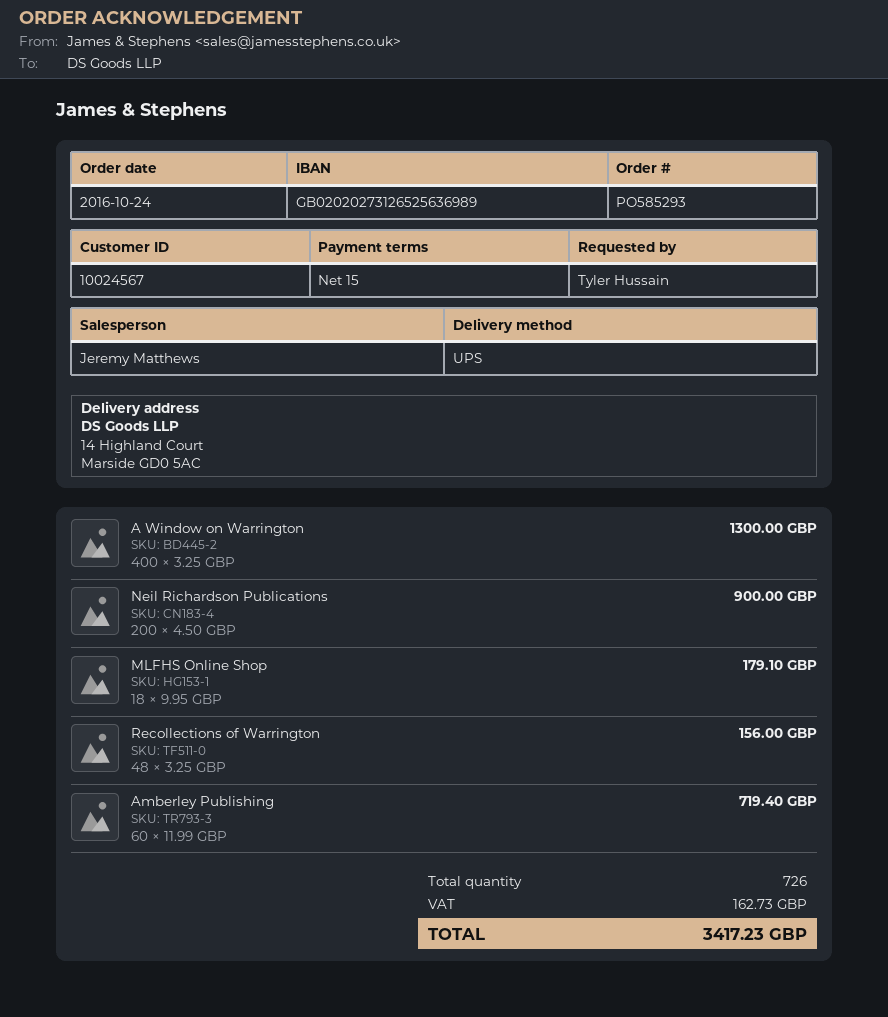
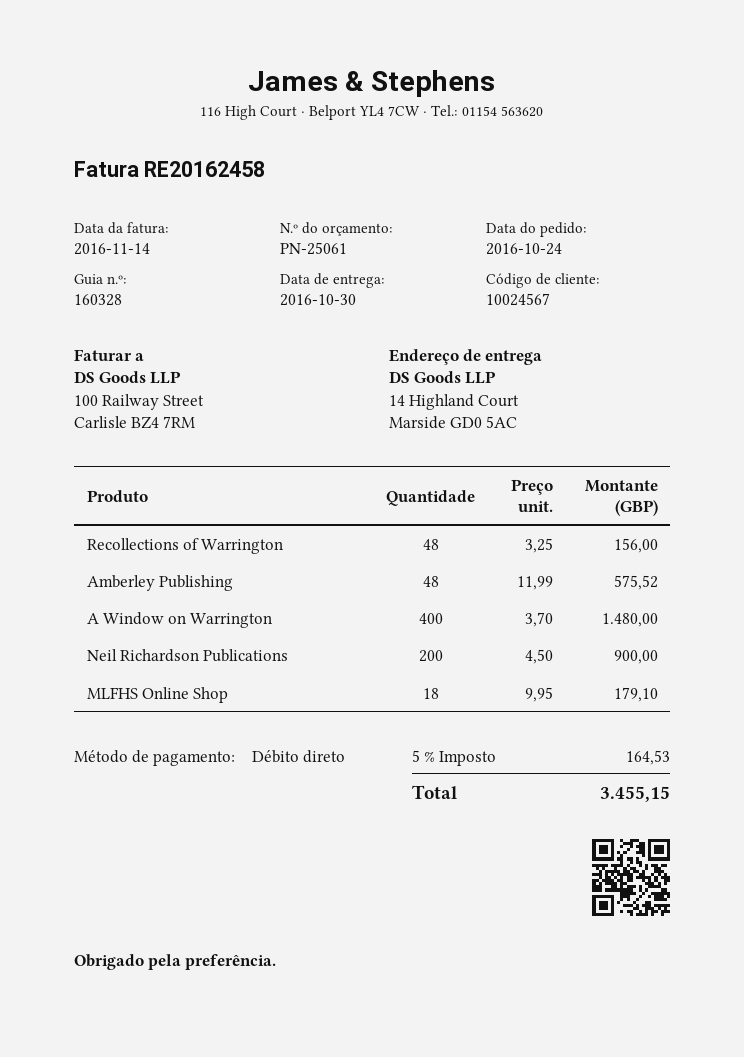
A Window on Warrington: 400 x 3.25 = 1300.00 -> 400 x 3.70 = 1480.00
Amberley Publishing: 60 x 11.99 = 719.40 -> 48 x 11.99 = 575.52
tax: 162.73 -> 164.53
total: 3417.23 -> 3455.15

